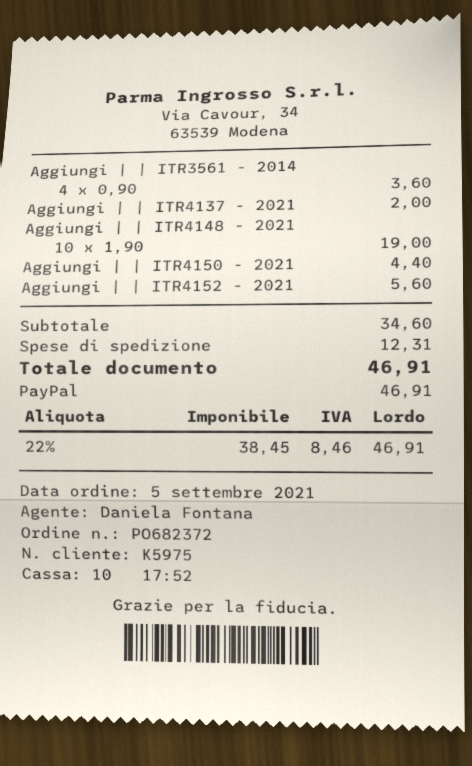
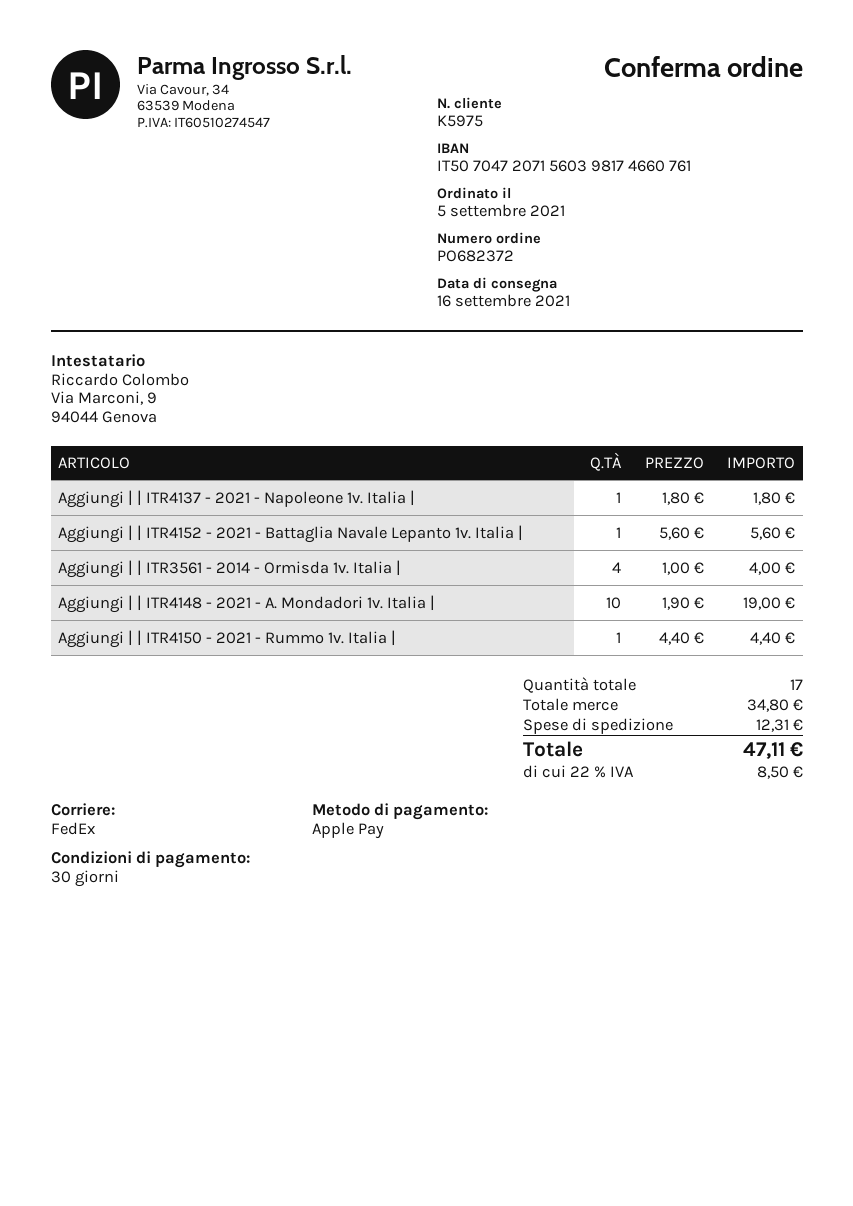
payment method: PayPal -> Apple Pay
Aggiungi | | ITR3561 - 2014: 4 x 0.90 = 3.60 -> 4 x 1.00 = 4.00
Aggiungi | | ITR4137 - 2021: 1 x 2.00 = 2.00 -> 1 x 1.80 = 1.80
subtotal: 34.60 -> 34.80
tax: 22% = 8.46 -> 22% = 8.50
total: 46.91 -> 47.11

